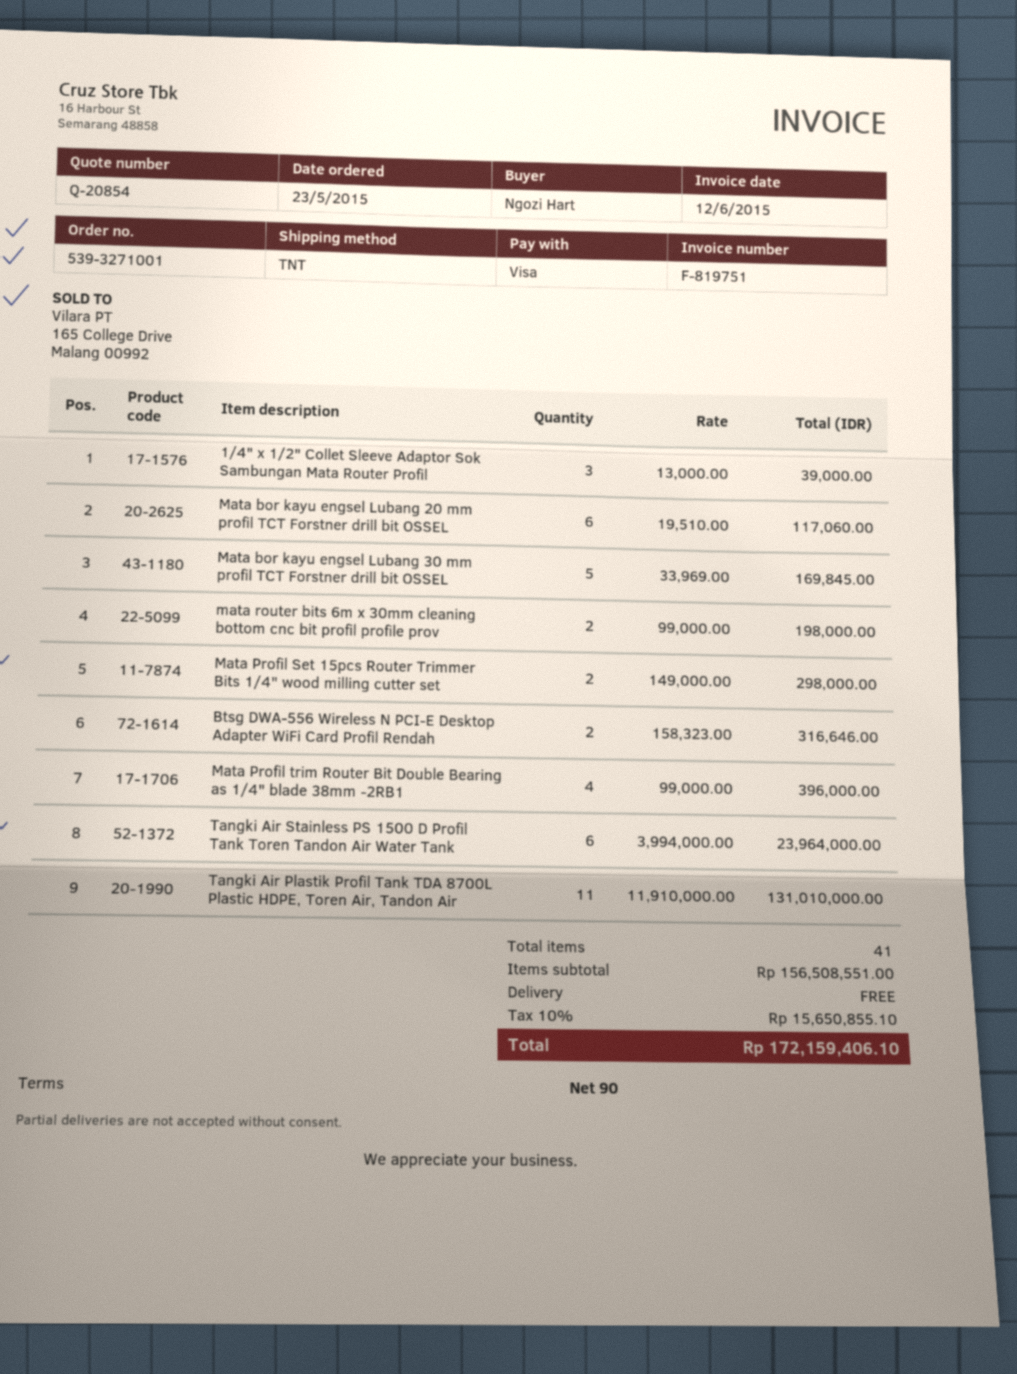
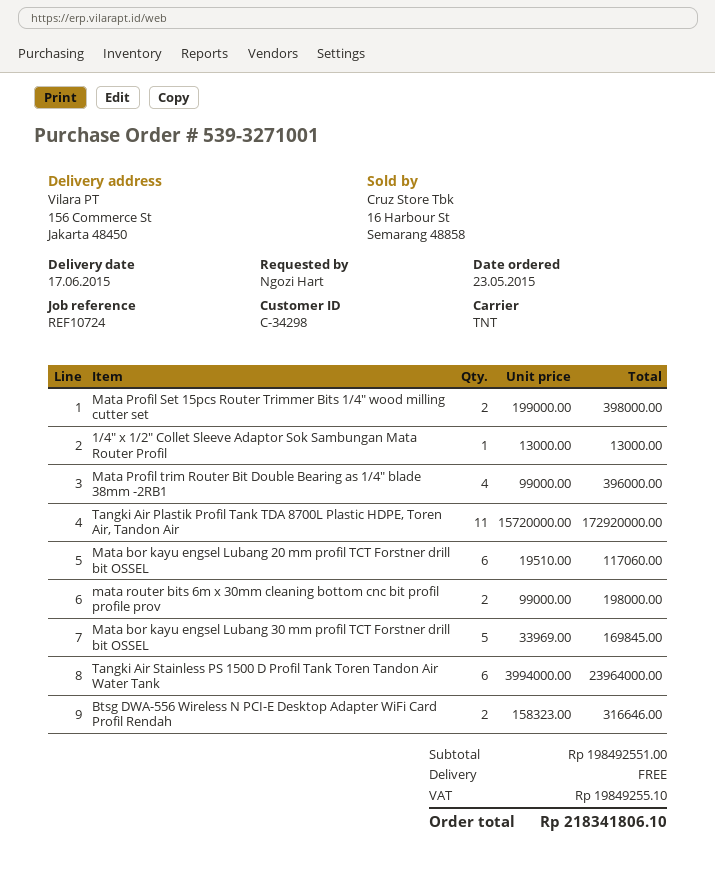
1/4" x 1/2" Collet Sleeve Adaptor Sok Sambungan Mata Router Profil: 3 x 13000.00 = 39000.00 -> 1 x 13000.00 = 13000.00
Mata Profil Set 15pcs Router Trimmer Bits 1/4" wood milling cutter set: 2 x 149000.00 = 298000.00 -> 2 x 199000.00 = 398000.00
Tangki Air Plastik Profil Tank TDA 8700L Plastic HDPE, Toren Air, Tandon Air: 11 x 11910000.00 = 131010000.00 -> 11 x 15720000.00 = 172920000.00
subtotal: 156508551.00 -> 198492551.00
tax: 15650855.10 -> 19849255.10
total: 172159406.10 -> 218341806.10

